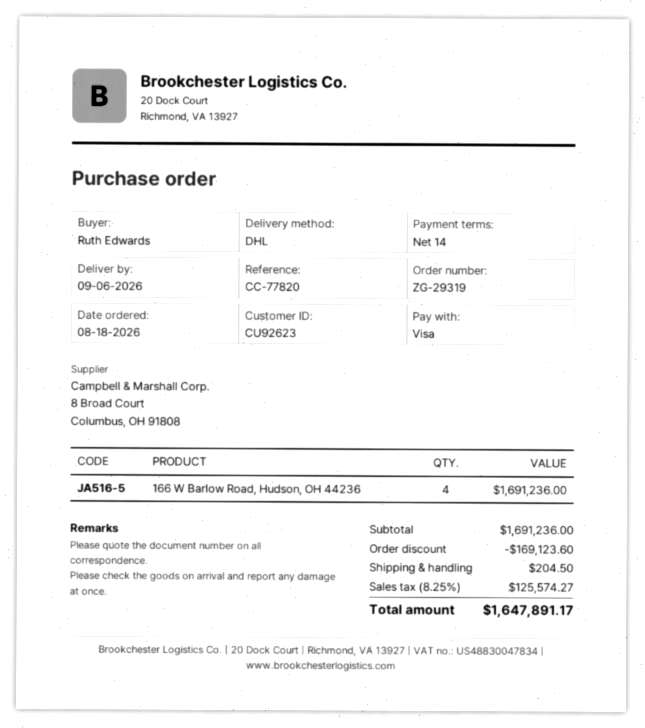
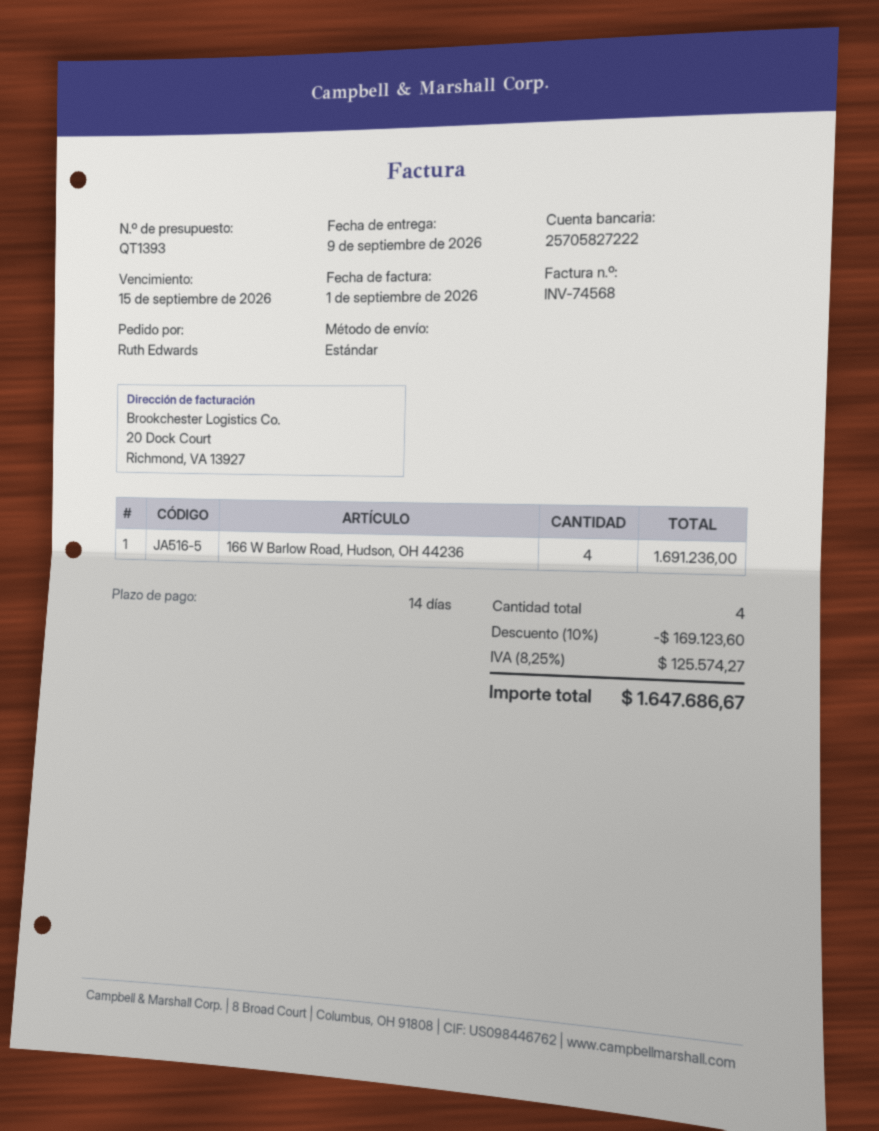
delivery date: 2026-09-06 -> 2026-09-09
shipping method: DHL -> standard
shipping: 204.50 -> none
total: 1647891.17 -> 1647686.67

